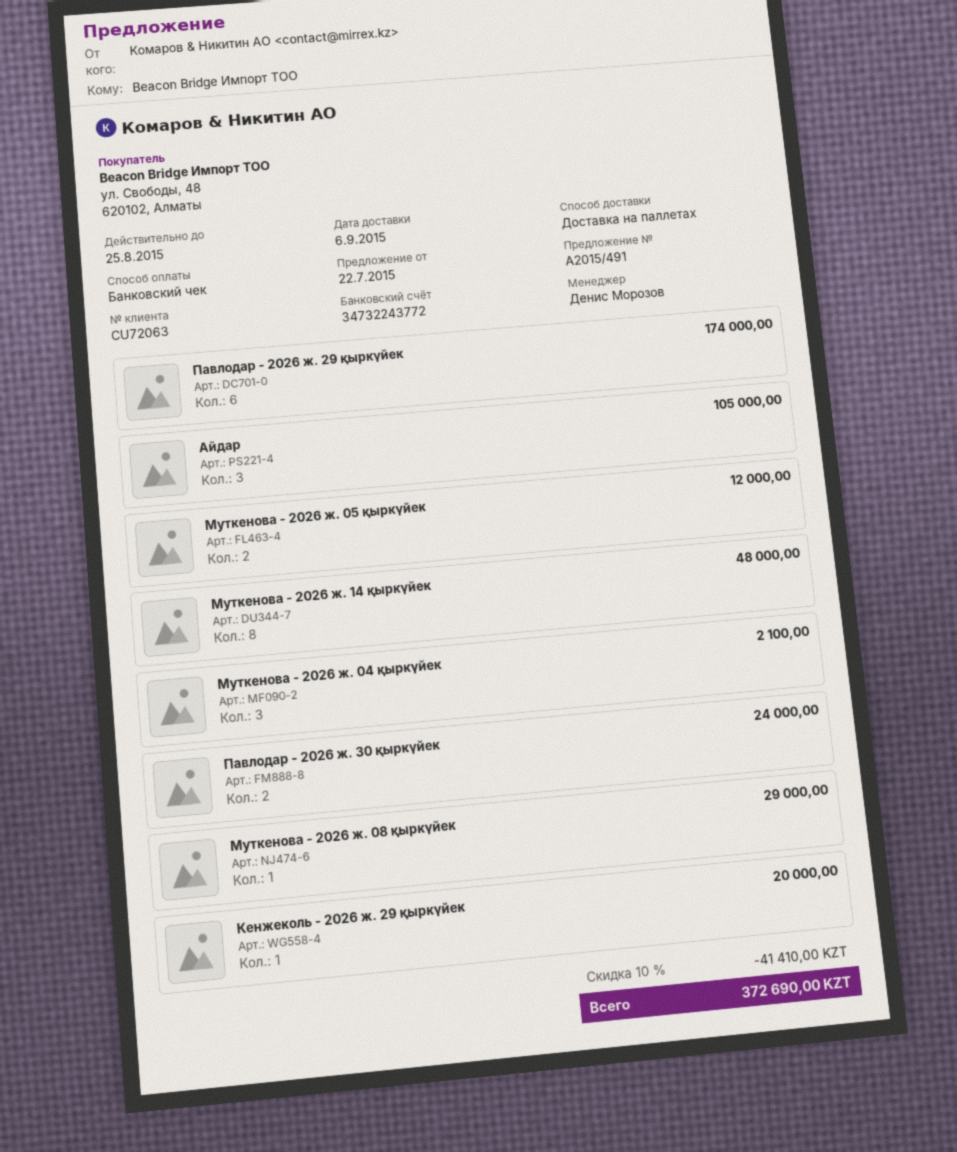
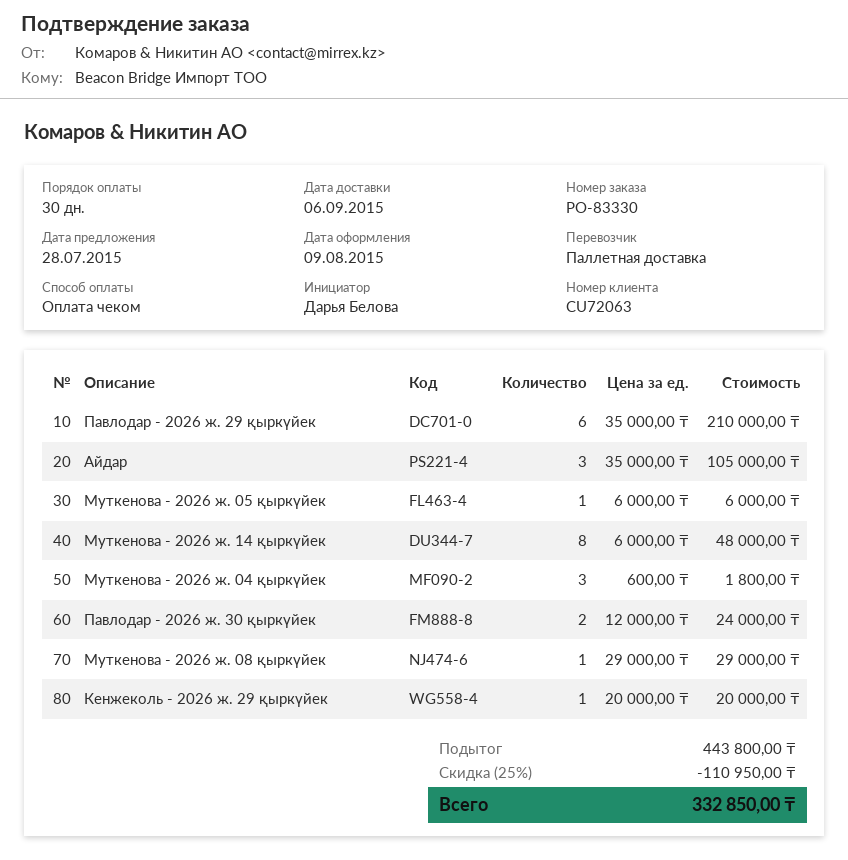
quote date: 2015-07-22 -> 2015-07-28
Павлодар - 2026 ж. 29 қыркүйек: 6 for 174000.00 -> 6 for 210000.00
Муткенова - 2026 ж. 05 қыркүйек: 2 for 12000.00 -> 1 for 6000.00
Муткенова - 2026 ж. 04 қыркүйек: 3 for 2100.00 -> 3 for 1800.00
discount: 10% = 41410.00 -> 25% = 110950.00
total: 372690.00 -> 332850.00

